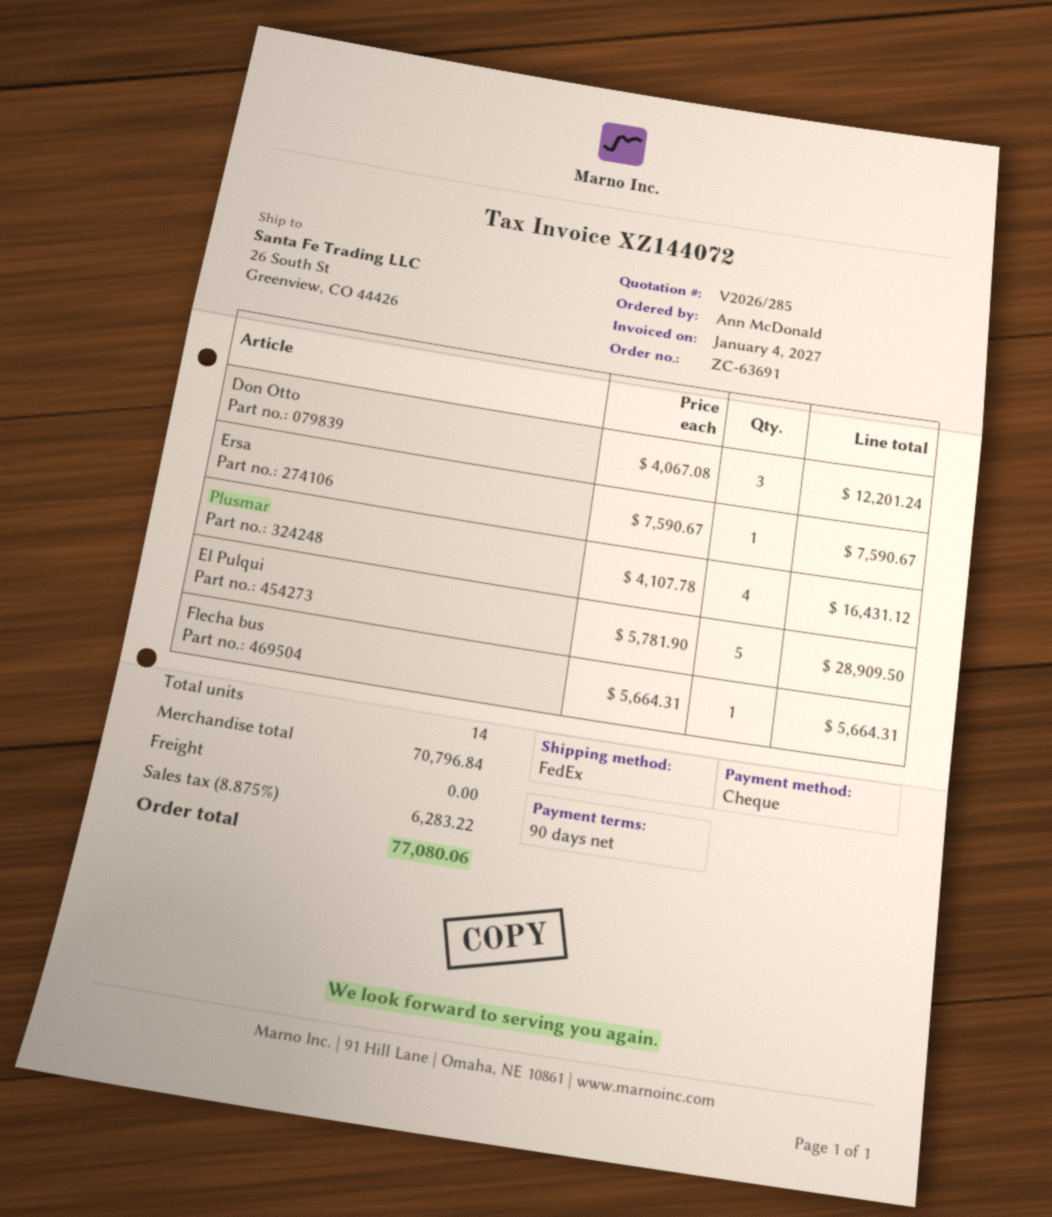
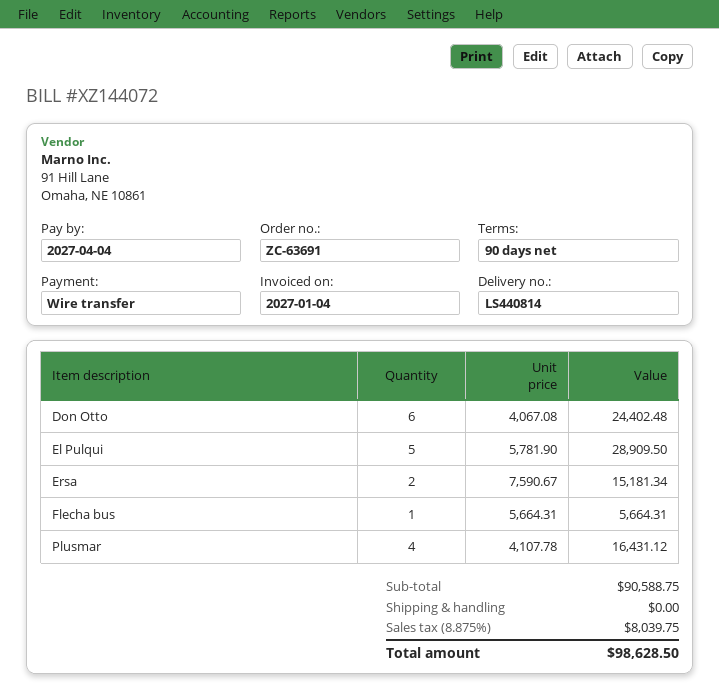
payment method: cheque -> bank transfer
Don Otto: 3 x 4067.08 = 12201.24 -> 6 x 4067.08 = 24402.48
Ersa: 1 x 7590.67 = 7590.67 -> 2 x 7590.67 = 15181.34
subtotal: 70796.84 -> 90588.75
tax: 8.875% = 6283.22 -> 8.875% = 8039.75
total: 77080.06 -> 98628.50

